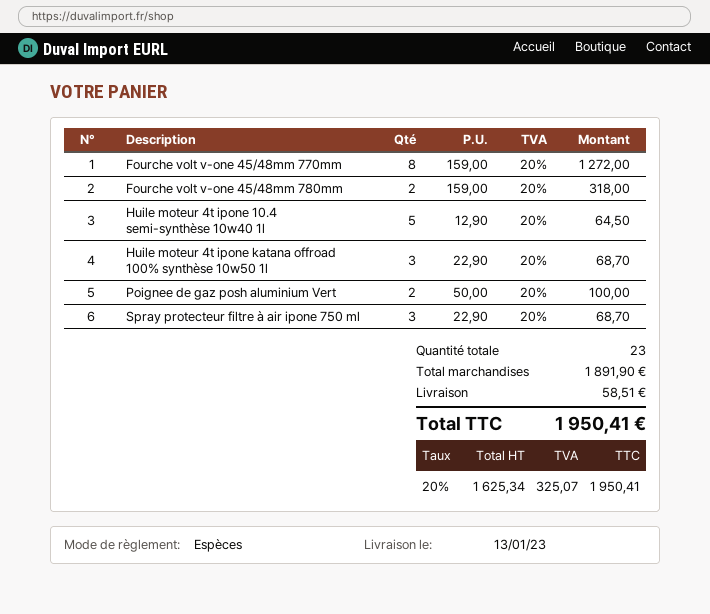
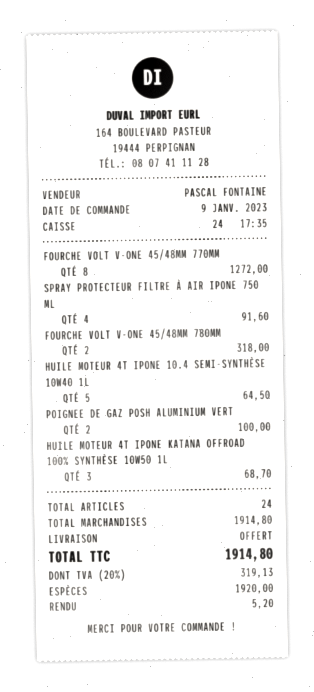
Spray protecteur filtre à air ipone 750 ml: 3 for 68.70 -> 4 for 91.60
total quantity: 23 -> 24
subtotal: 1891.90 -> 1914.80
shipping: 58.51 -> 0.00
tax: 20% = 325.07 -> 20% = 319.13
total: 1950.41 -> 1914.80

